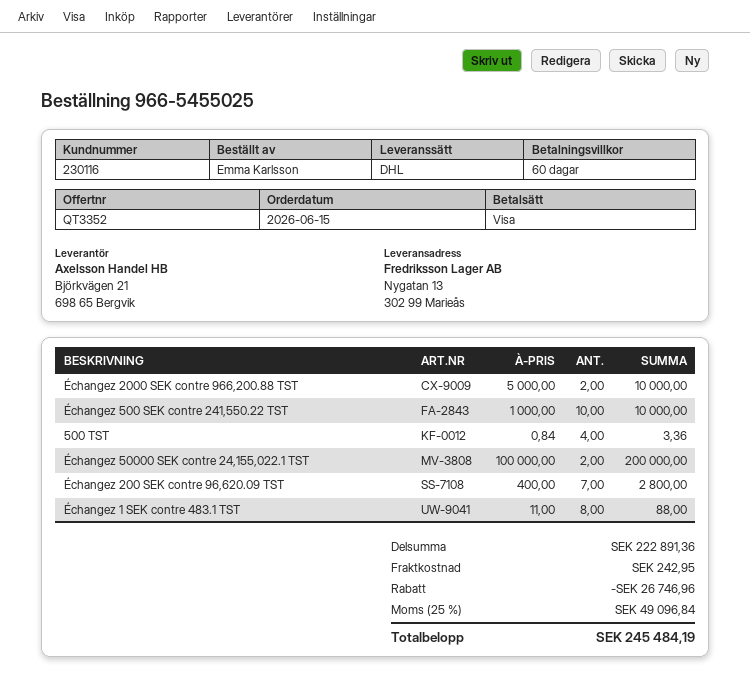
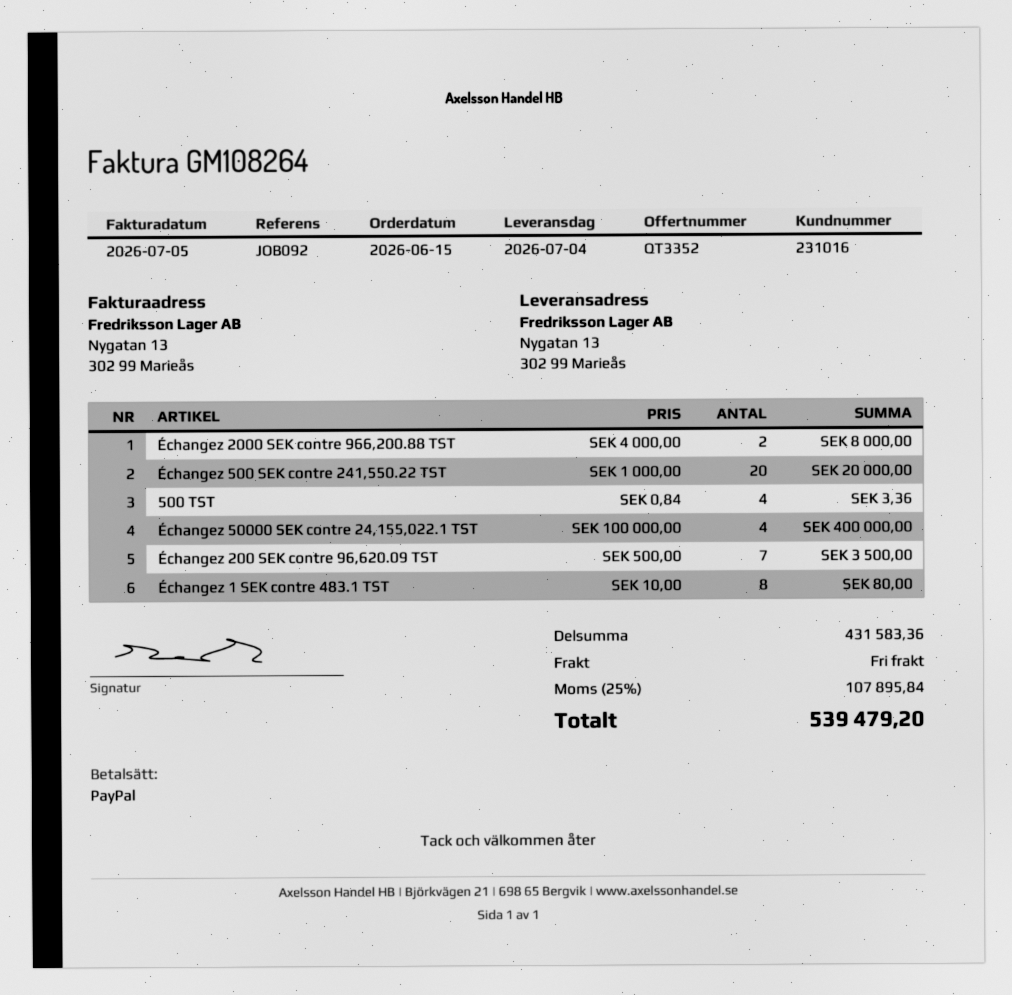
customer number: 230116 -> 231016
payment method: Visa -> PayPal
Échangez 2000 SEK contre 966,200.88 TST: 2 x 5000.00 = 10000.00 -> 2 x 4000.00 = 8000.00
Échangez 500 SEK contre 241,550.22 TST: 10 x 1000.00 = 10000.00 -> 20 x 1000.00 = 20000.00
Échangez 50000 SEK contre 24,155,022.1 TST: 2 x 100000.00 = 200000.00 -> 4 x 100000.00 = 400000.00
Échangez 200 SEK contre 96,620.09 TST: 7 x 400.00 = 2800.00 -> 7 x 500.00 = 3500.00
Échangez 1 SEK contre 483.1 TST: 8 x 11.00 = 88.00 -> 8 x 10.00 = 80.00
subtotal: 222891.36 -> 431583.36
discount: 26746.96 -> none
shipping: 242.95 -> 0.00
tax: 25% = 49096.84 -> 25% = 107895.84
total: 245484.19 -> 539479.20

